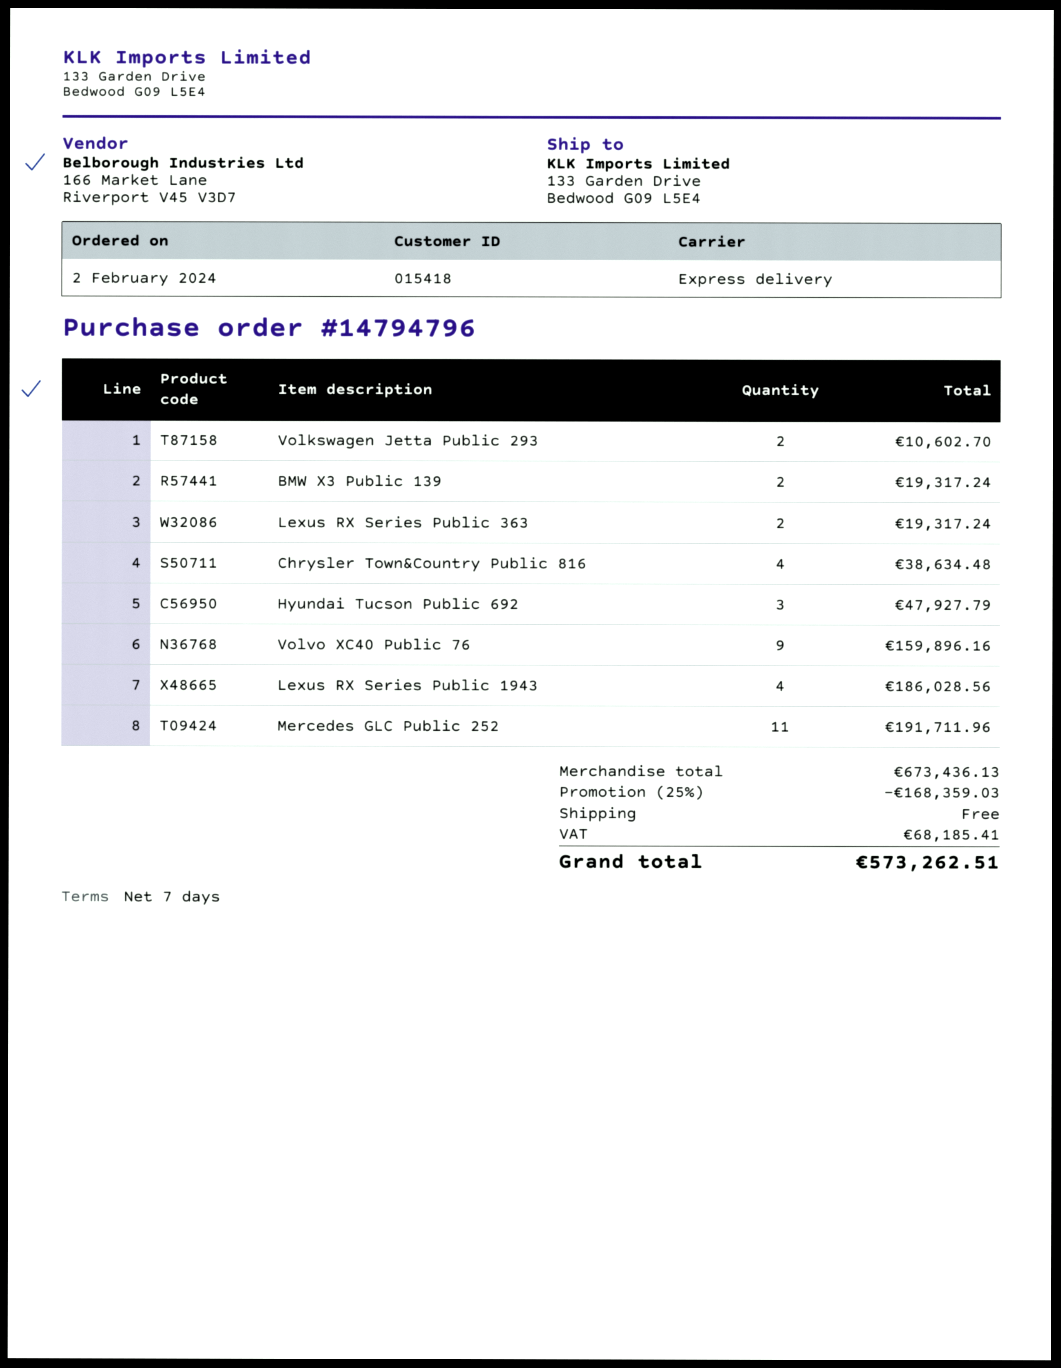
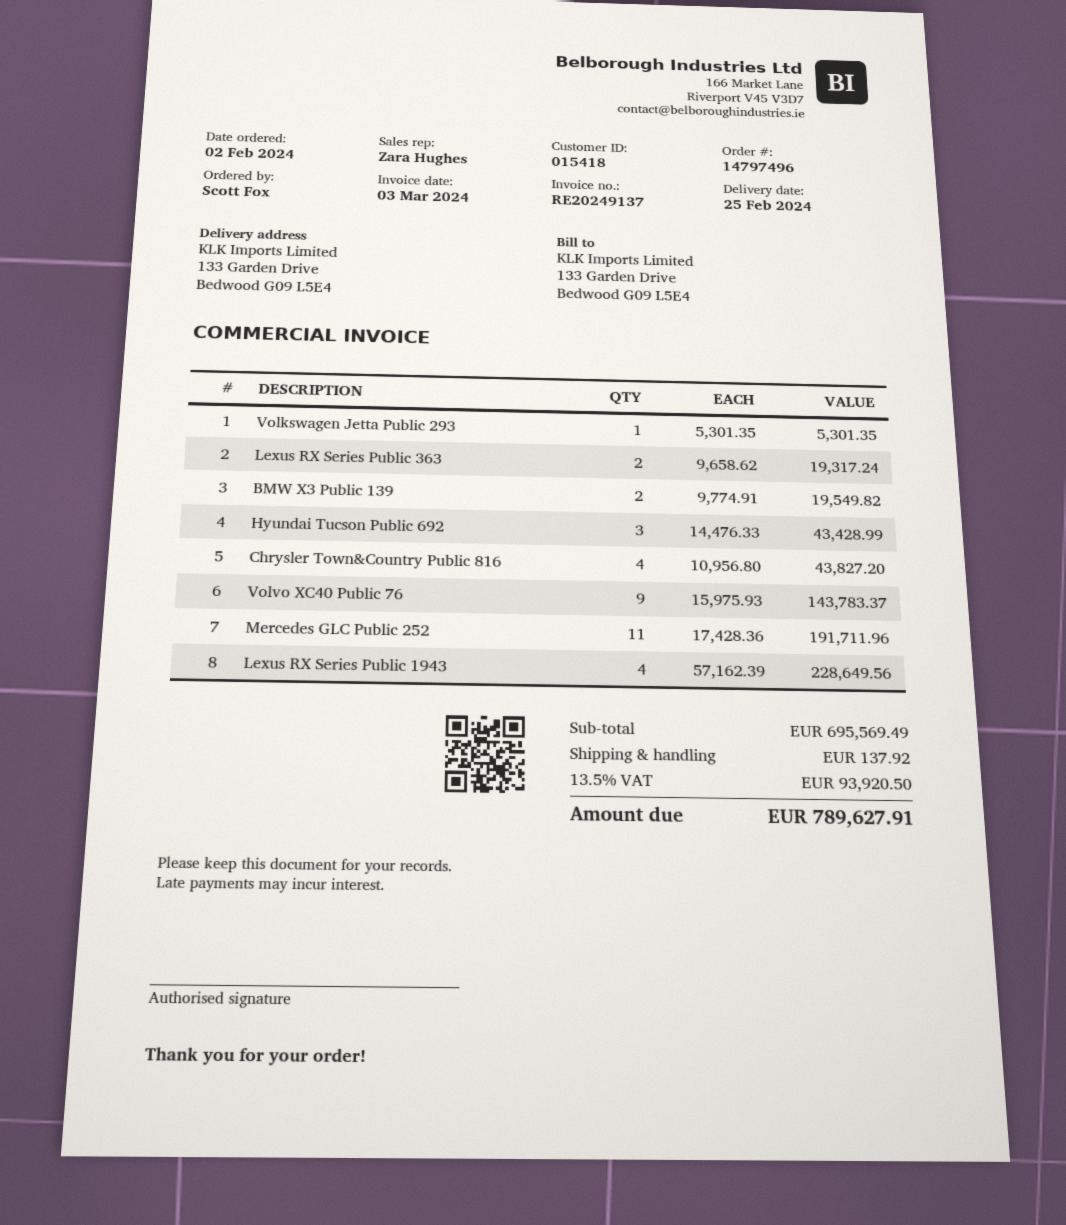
order number: 14794796 -> 14797496
Volkswagen Jetta Public 293: 2 for 10602.70 -> 1 for 5301.35
BMW X3 Public 139: 2 for 19317.24 -> 2 for 19549.82
Chrysler Town&Country Public 816: 4 for 38634.48 -> 4 for 43827.20
Hyundai Tucson Public 692: 3 for 47927.79 -> 3 for 43428.99
Volvo XC40 Public 76: 9 for 159896.16 -> 9 for 143783.37
Lexus RX Series Public 1943: 4 for 186028.56 -> 4 for 228649.56
subtotal: 673436.13 -> 695569.49
discount: 25% = 168359.03 -> none
shipping: 0.00 -> 137.92
tax: 68185.41 -> 93920.50
total: 573262.51 -> 789627.91

